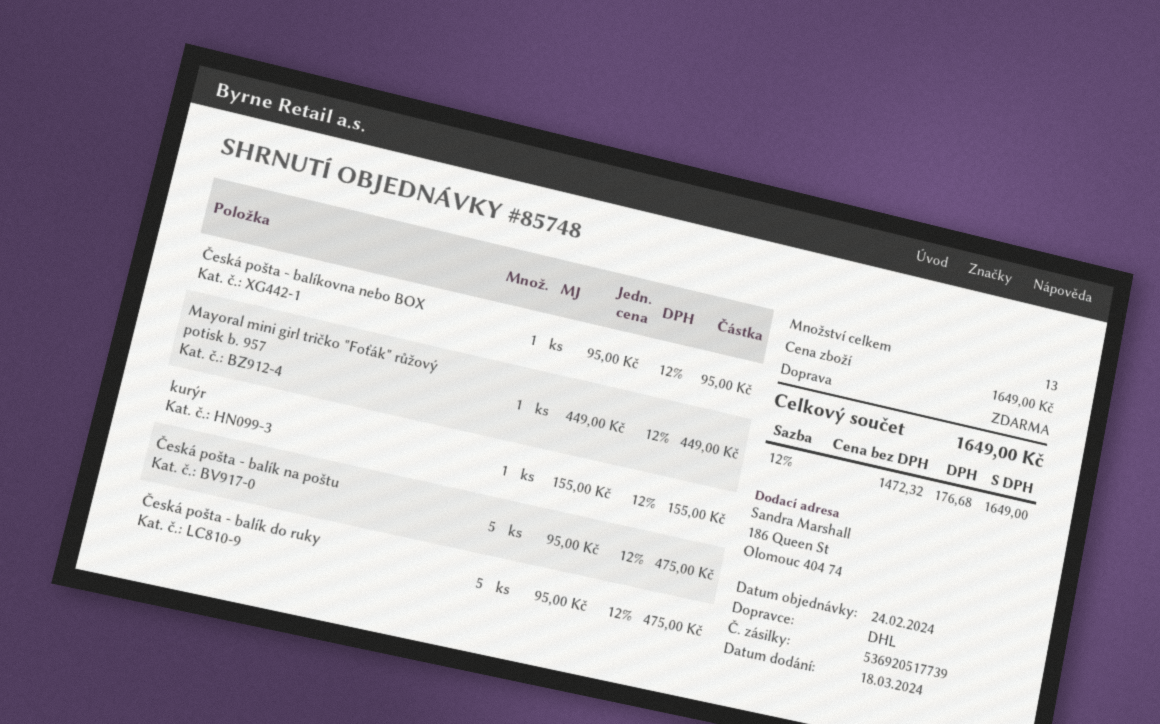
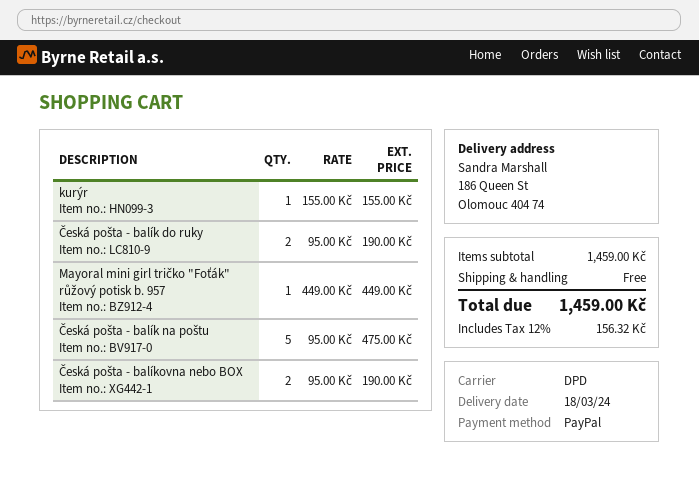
shipping method: DHL -> DPD
Česká pošta - balíkovna nebo BOX: 1 x 95.00 = 95.00 -> 2 x 95.00 = 190.00
Česká pošta - balík do ruky: 5 x 95.00 = 475.00 -> 2 x 95.00 = 190.00
subtotal: 1649.00 -> 1459.00
tax: 12% = 176.68 -> 12% = 156.32
total: 1649.00 -> 1459.00

